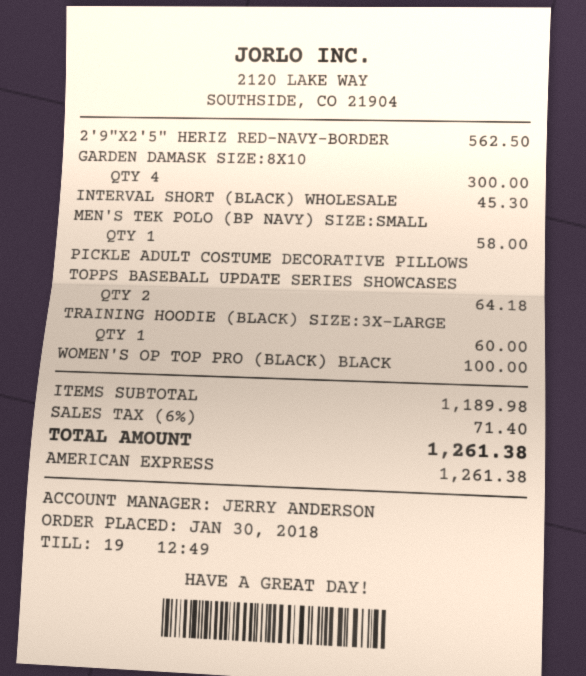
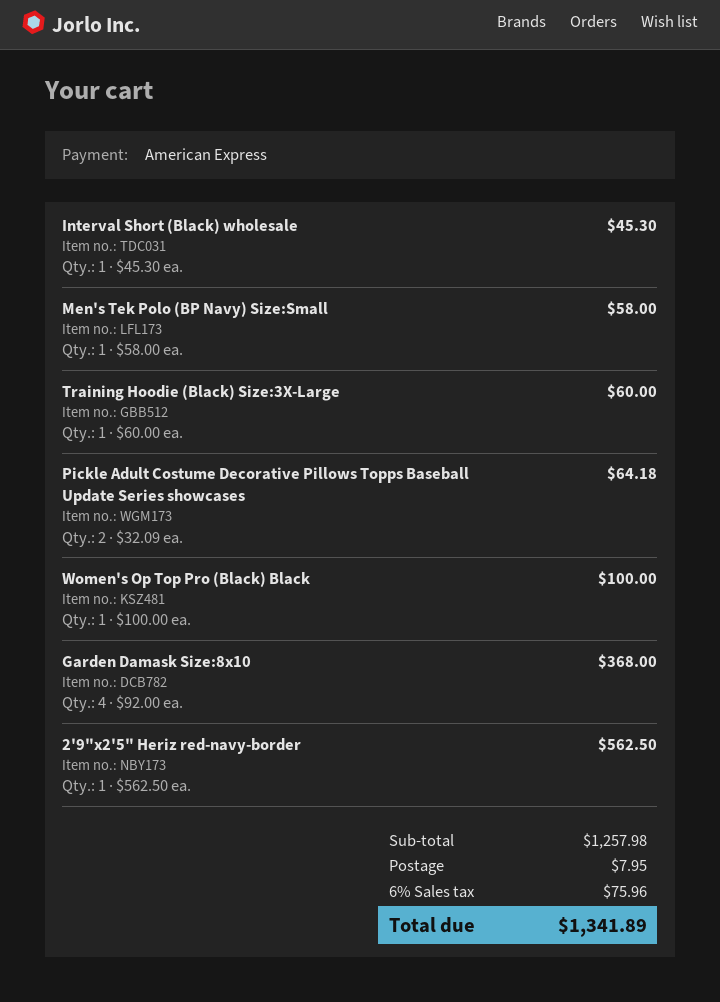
GARDEN DAMASK SIZE:8X10: 4 for 300.00 -> 4 for 368.00
subtotal: 1189.98 -> 1257.98
shipping: none -> 7.95
tax: 6% = 71.40 -> 6% = 75.96
total: 1261.38 -> 1341.89

